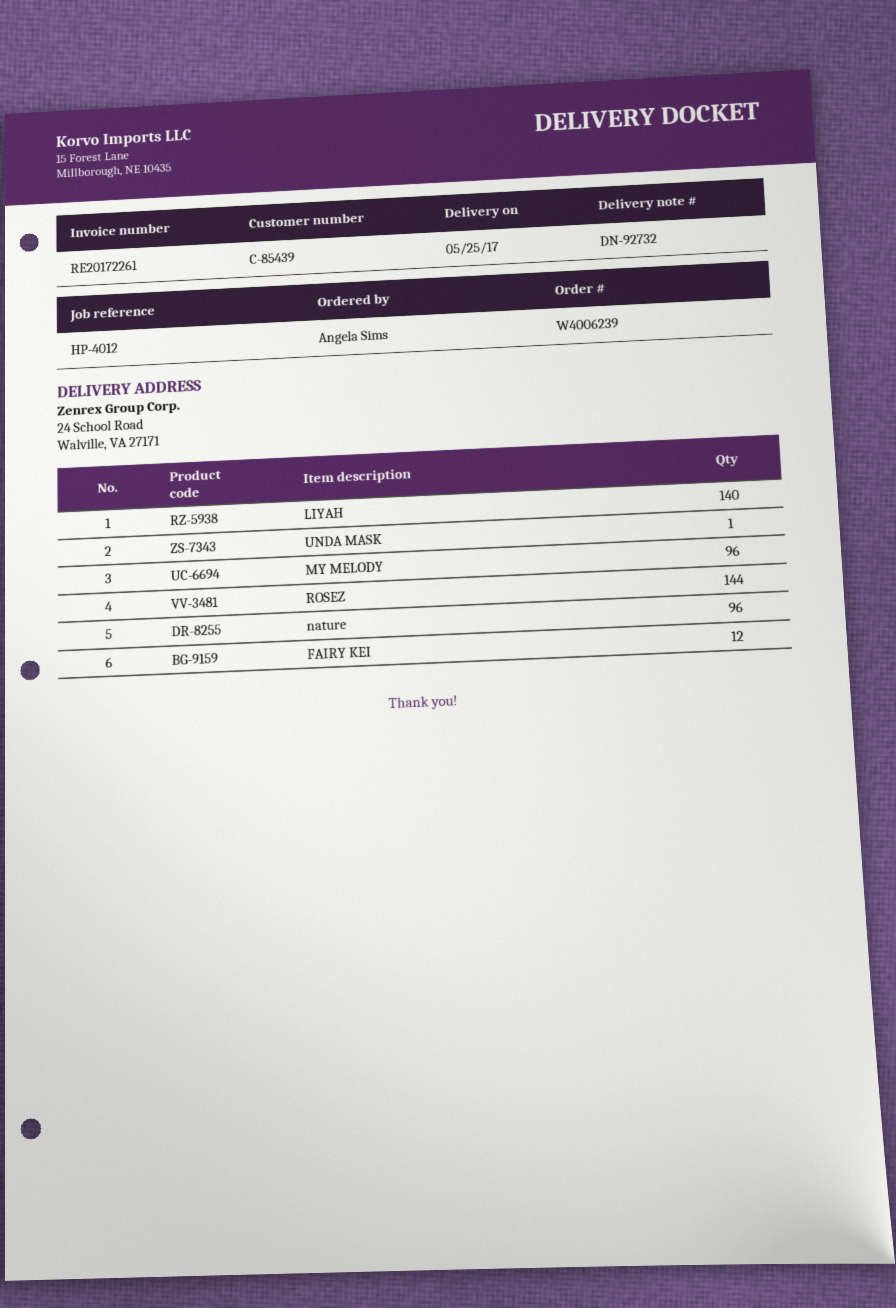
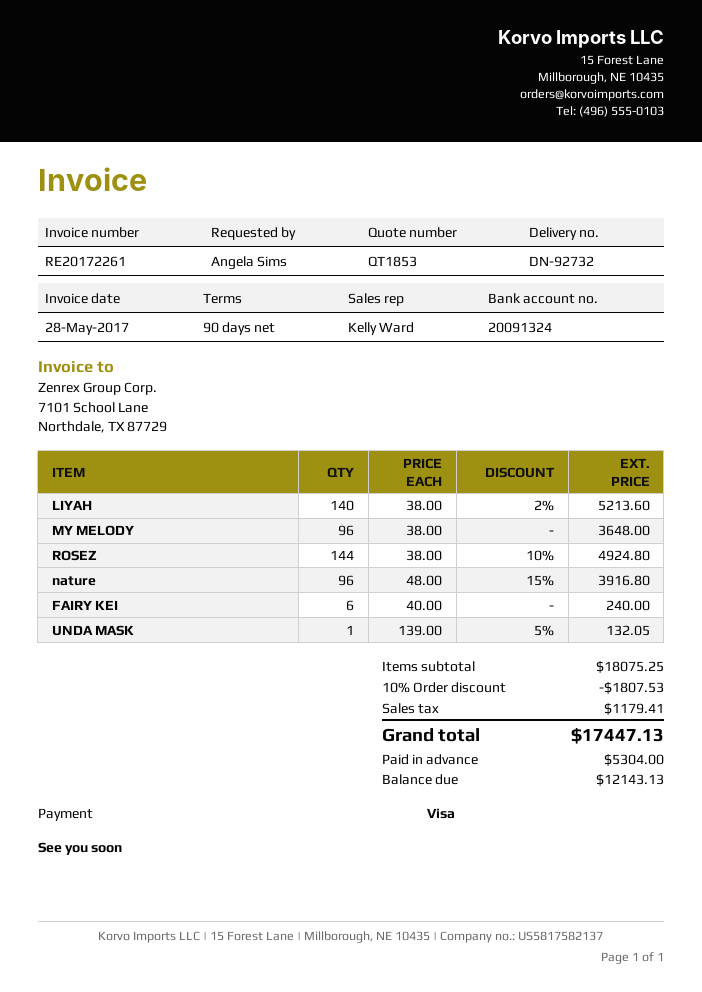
FAIRY KEI: 12 -> 6

